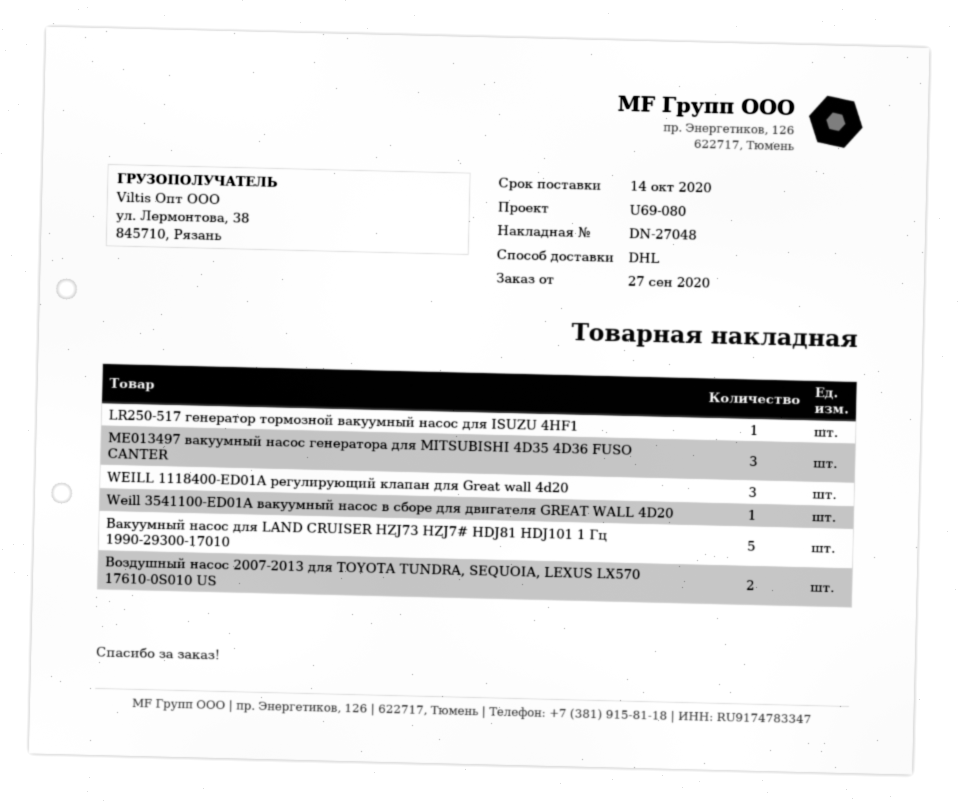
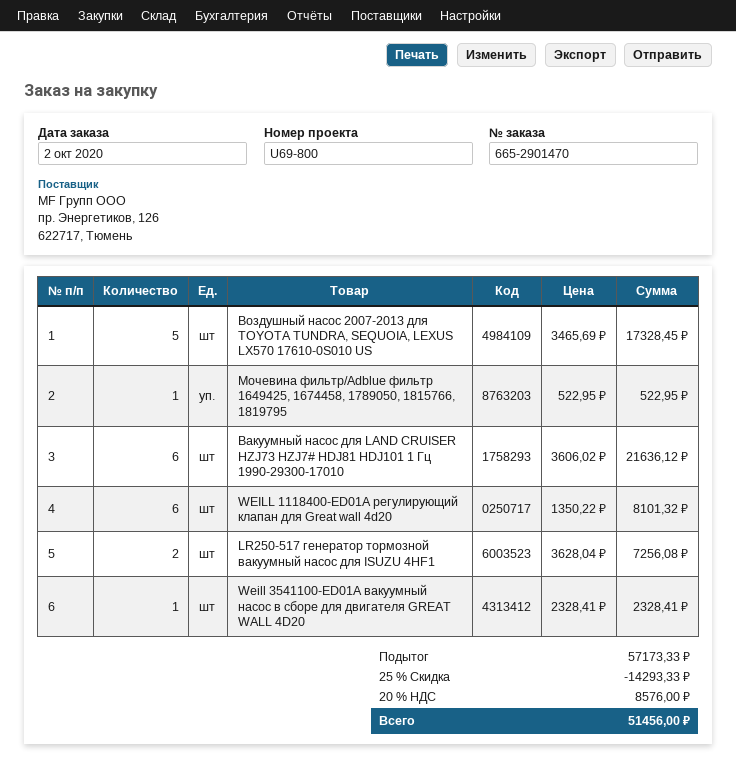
order date: 2020-09-27 -> 2020-10-02
reference: U69-080 -> U69-800
LR250-517 генератор тормозной вакуумный насос для ISUZU 4HF1: 1 -> 2
ME013497 вакуумный насос генератора для MITSUBISHI 4D35 4D36 FUSO CANTER: 3 -> none
WEILL 1118400-ED01A регулирующий клапан для Great wall 4d20: 3 -> 6
Вакуумный насос для LAND CRUISER HZJ73 HZJ7# HDJ81 HDJ101 1 Гц 1990-29300-17010: 5 -> 6
Воздушный насос 2007-2013 для TOYOTA TUNDRA, SEQUOIA, LEXUS LX570 17610-0S010 US: 2 -> 5
Мочевина фильтр/Adblue фильтр 1649425, 1674458, 1789050, 1815766, 1819795: none -> 1

